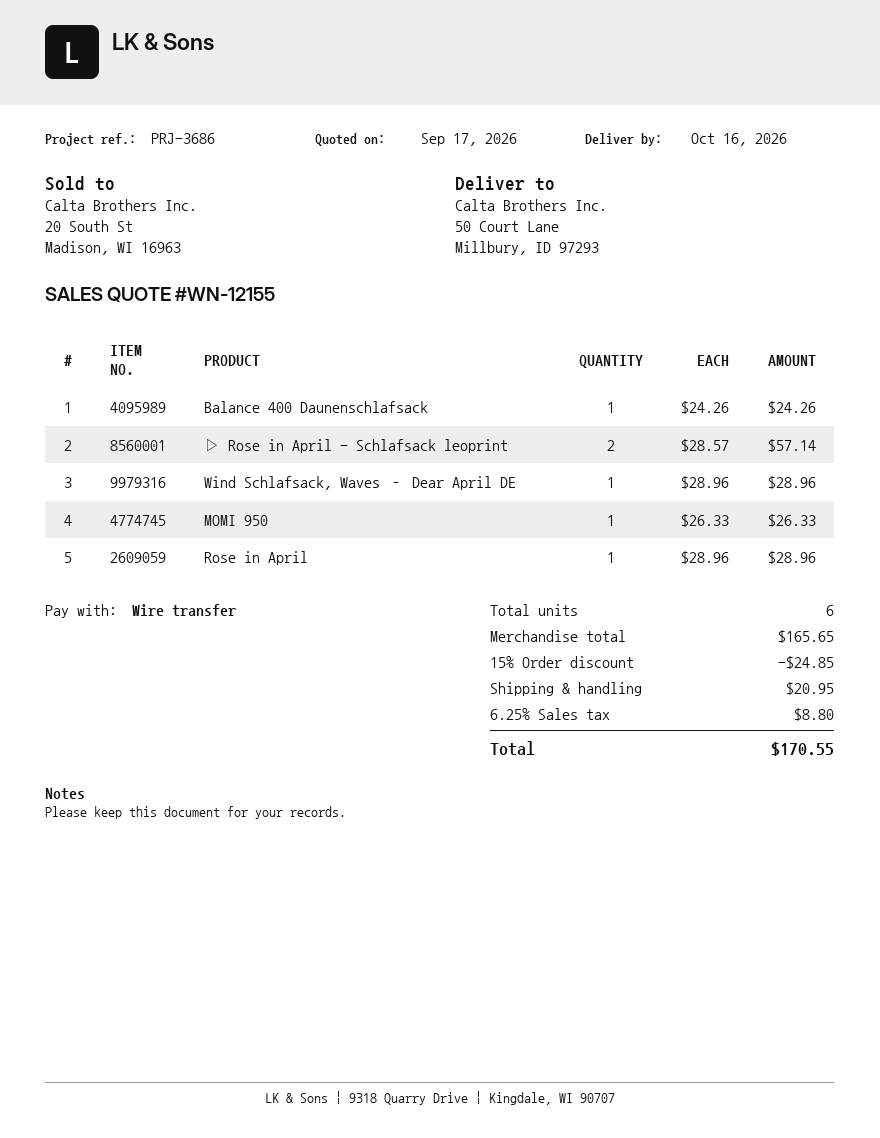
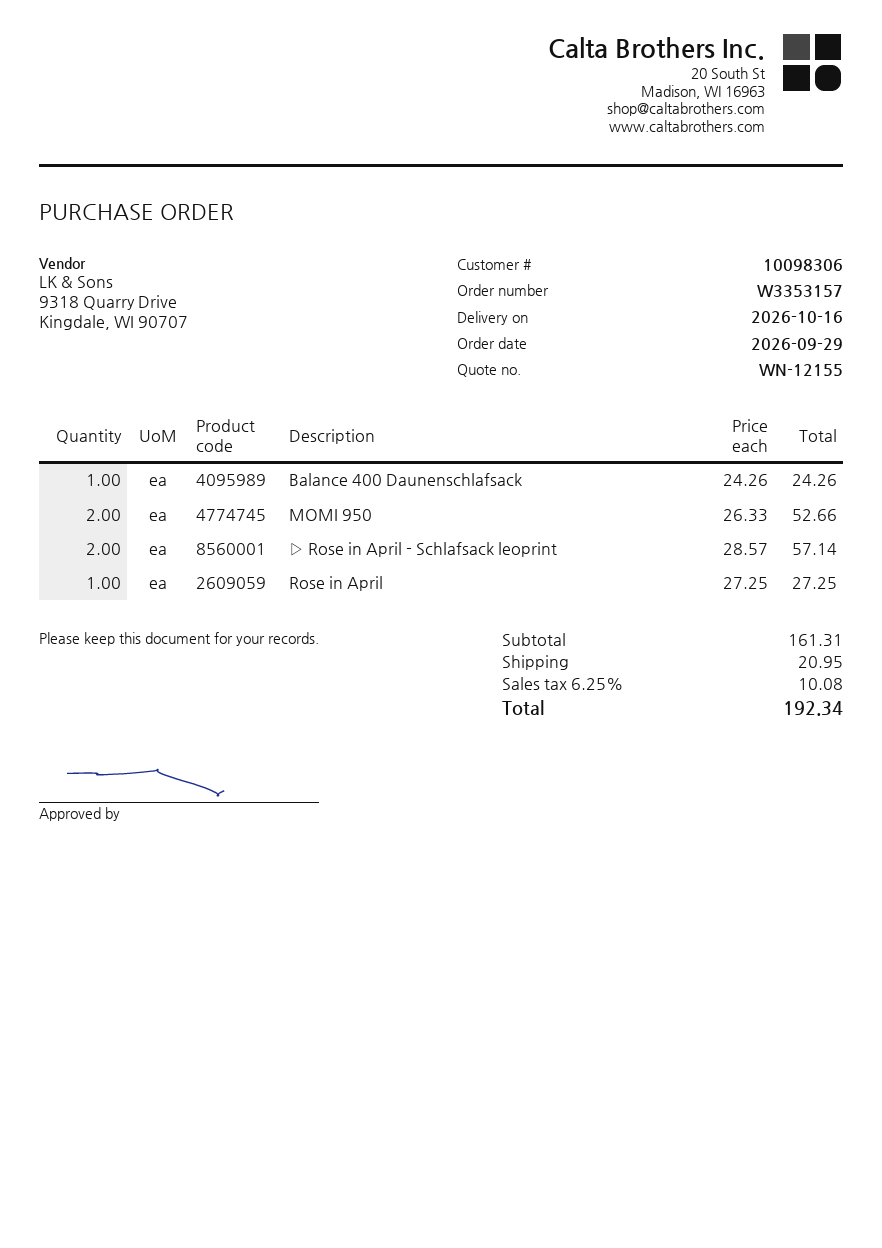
Wind Schlafsack, Waves – Dear April DE: 1 x 28.96 = 28.96 -> none
MOMI 950: 1 x 26.33 = 26.33 -> 2 x 26.33 = 52.66
Rose in April: 1 x 28.96 = 28.96 -> 1 x 27.25 = 27.25
subtotal: 165.65 -> 161.31
discount: 15% = 24.85 -> none
tax: 6.25% = 8.80 -> 6.25% = 10.08
total: 170.55 -> 192.34

